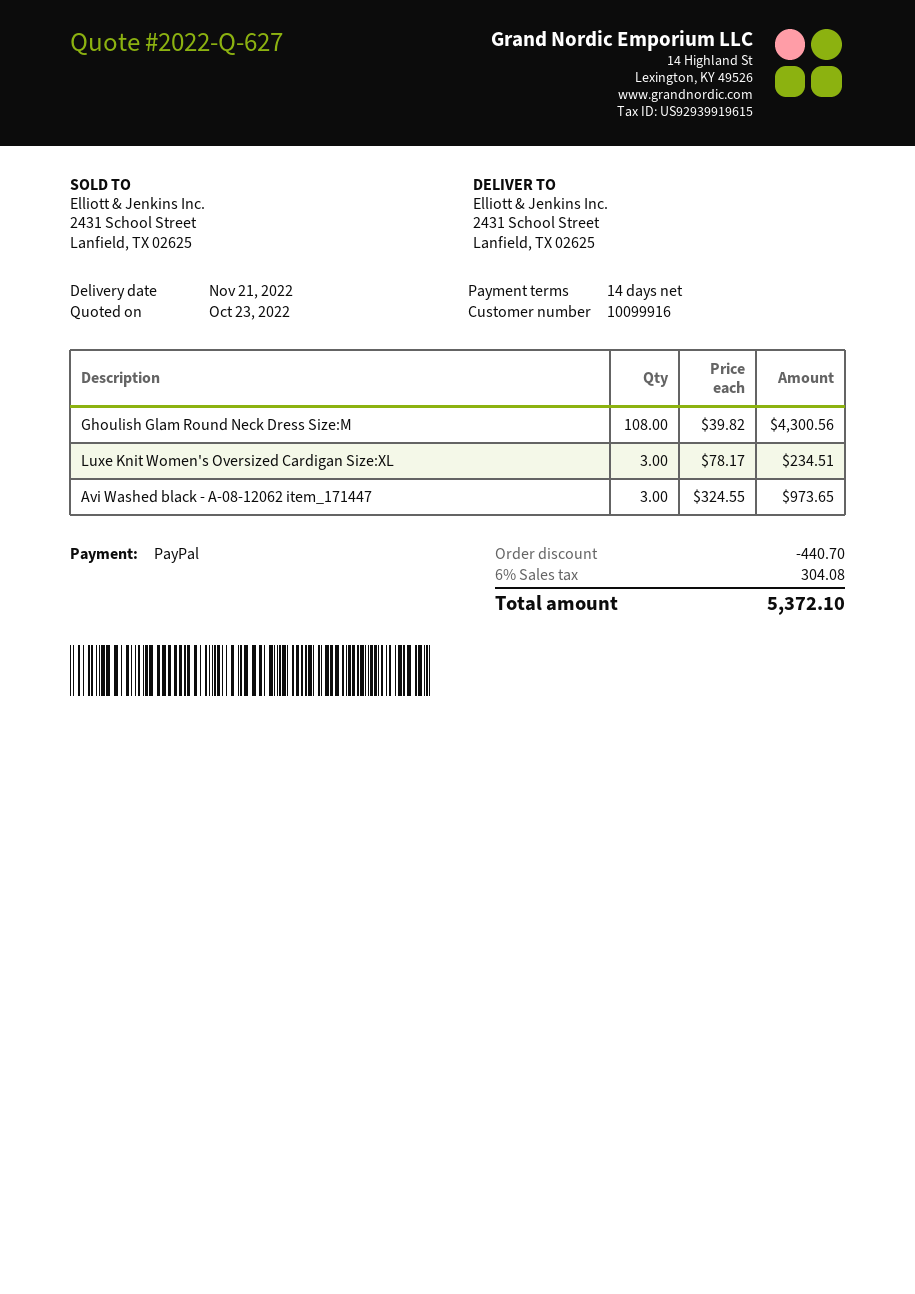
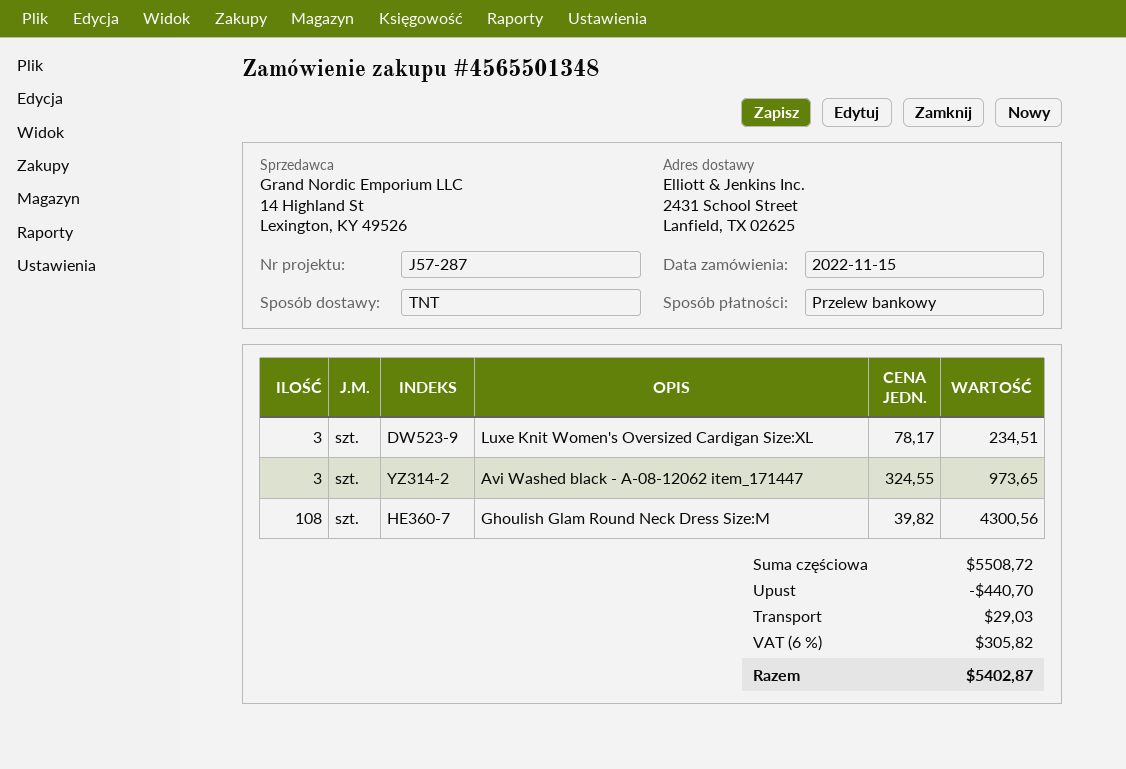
payment method: PayPal -> bank transfer
shipping: none -> 29.03
tax: 6% = 304.08 -> 6% = 305.82
total: 5372.10 -> 5402.87

